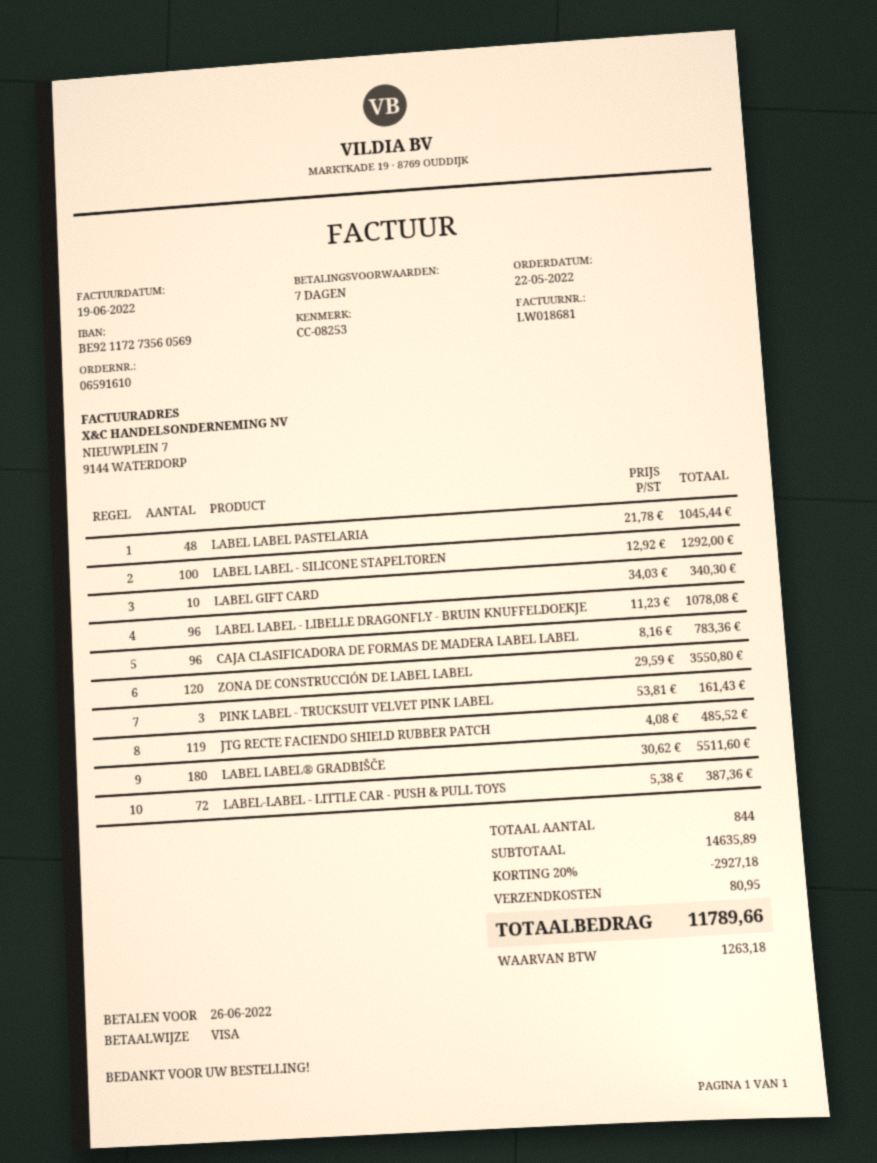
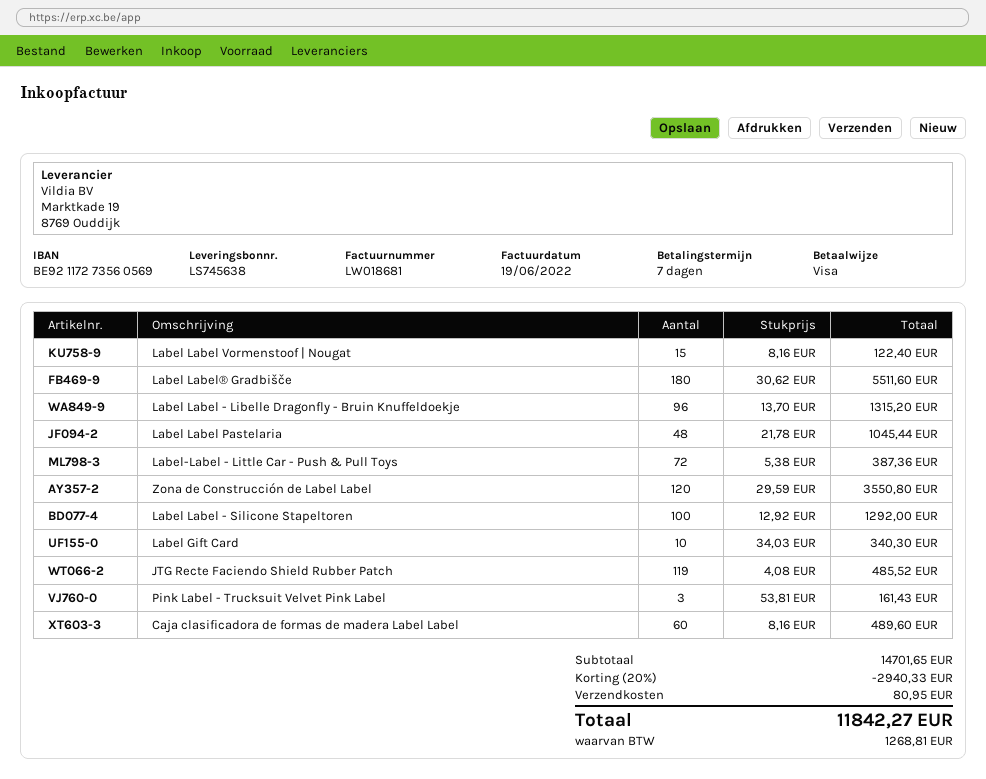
LABEL LABEL - LIBELLE DRAGONFLY - BRUIN KNUFFELDOEKJE: 96 x 11.23 = 1078.08 -> 96 x 13.70 = 1315.20
CAJA CLASIFICADORA DE FORMAS DE MADERA LABEL LABEL: 96 x 8.16 = 783.36 -> 60 x 8.16 = 489.60
Label Label Vormenstoof | Nougat: none -> 15 x 8.16 = 122.40
subtotal: 14635.89 -> 14701.65
discount: 20% = 2927.18 -> 20% = 2940.33
tax: 1263.18 -> 1268.81
total: 11789.66 -> 11842.27

